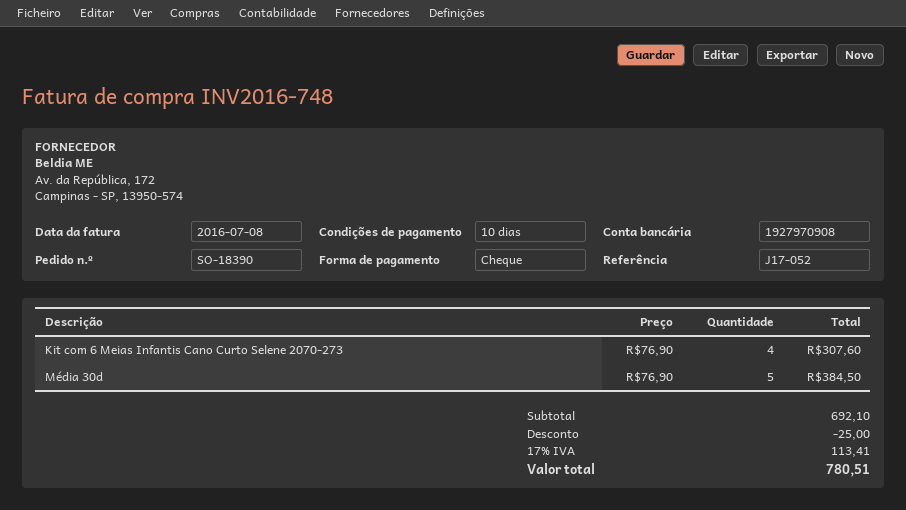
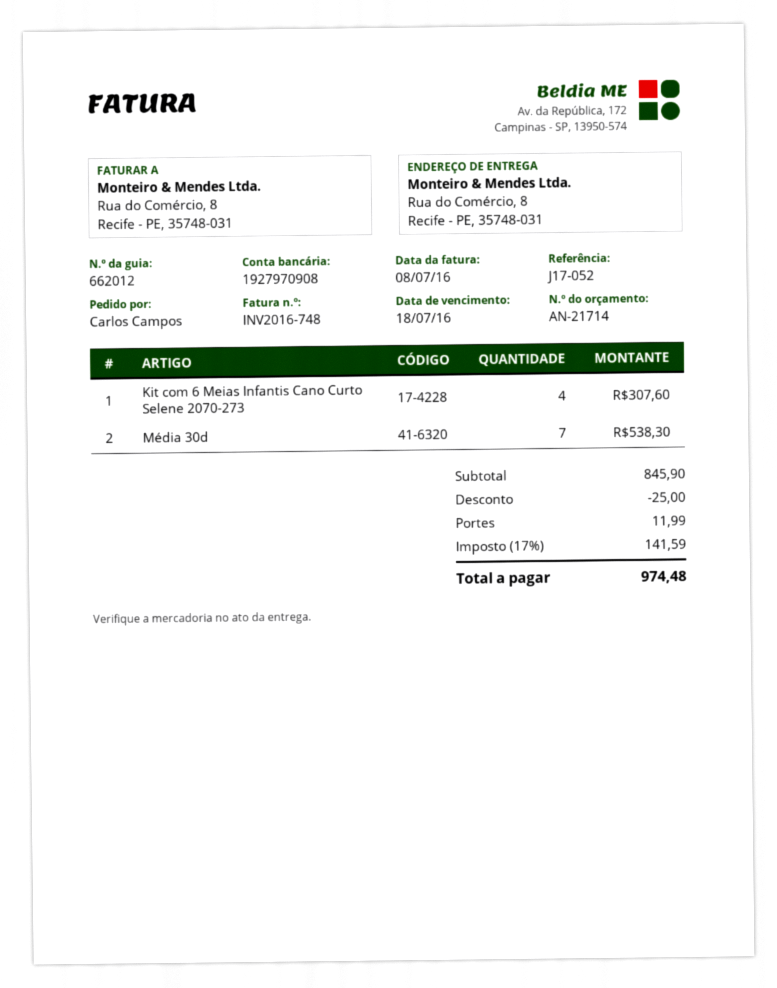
Média 30d: 5 for 384.50 -> 7 for 538.30
subtotal: 692.10 -> 845.90
shipping: none -> 11.99
tax: 17% = 113.41 -> 17% = 141.59
total: 780.51 -> 974.48

